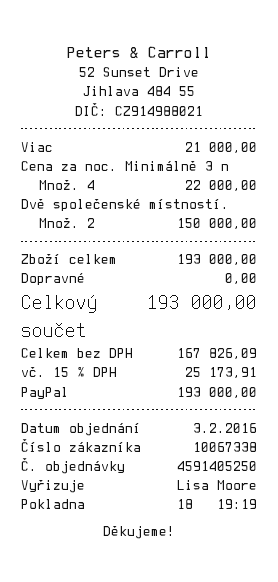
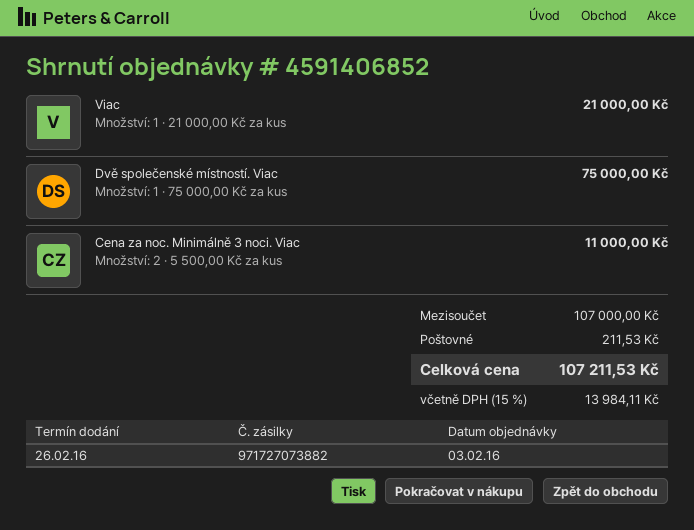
order number: 4591405250 -> 4591406852
Cena za noc. Minimálně 3 n: 4 for 22000.00 -> 2 for 11000.00
Dvě společenské místností.: 2 for 150000.00 -> 1 for 75000.00
subtotal: 193000.00 -> 107000.00
shipping: 0.00 -> 211.53
tax: 15% = 25173.91 -> 15% = 13984.11
total: 193000.00 -> 107211.53

